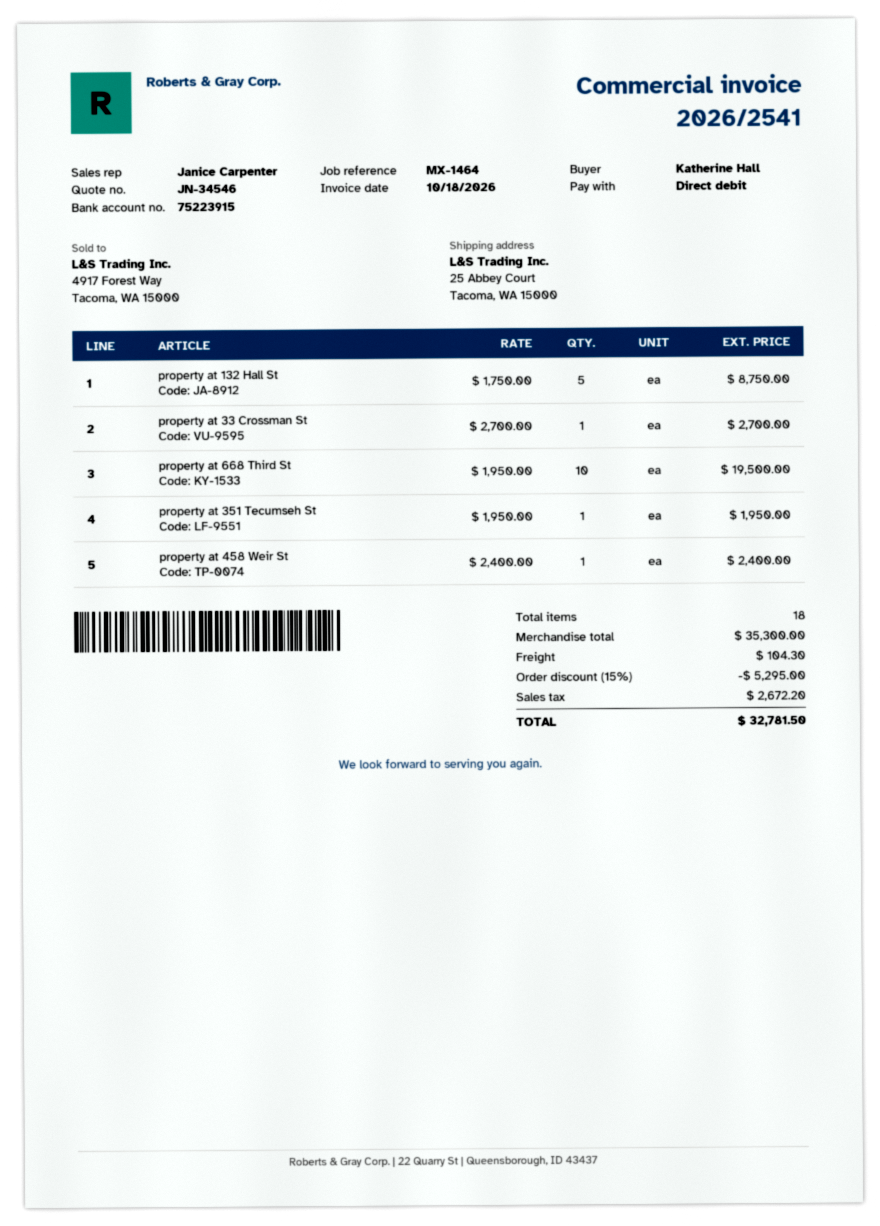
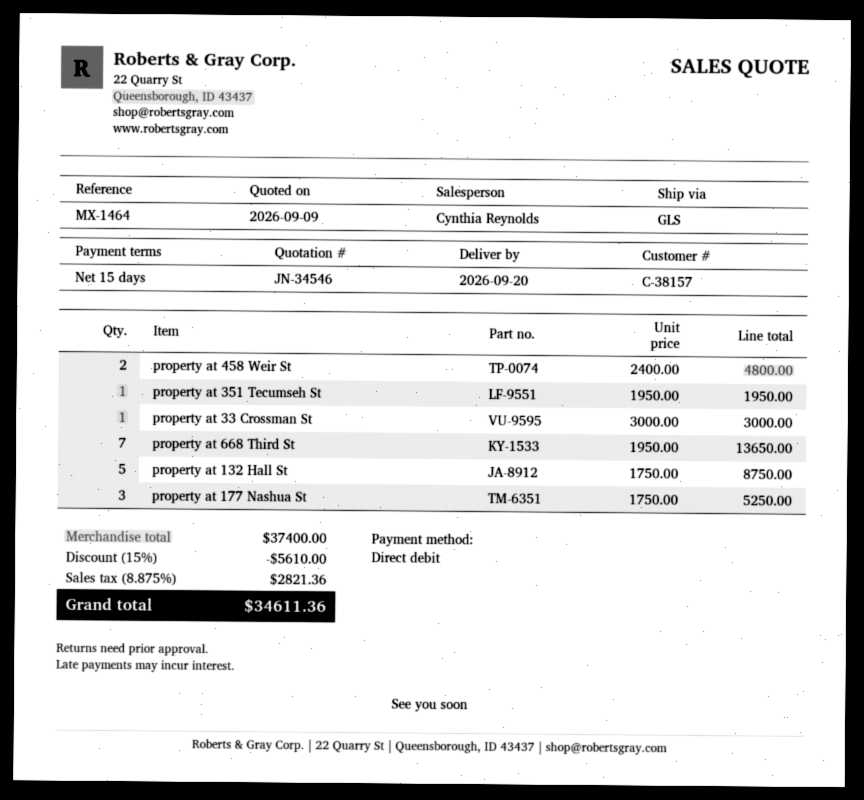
sales rep: Janice Carpenter -> Cynthia Reynolds
property at 33 Crossman St: 1 x 2700.00 = 2700.00 -> 1 x 3000.00 = 3000.00
property at 668 Third St: 10 x 1950.00 = 19500.00 -> 7 x 1950.00 = 13650.00
property at 458 Weir St: 1 x 2400.00 = 2400.00 -> 2 x 2400.00 = 4800.00
property at 177 Nashua St: none -> 3 x 1750.00 = 5250.00
subtotal: 35300.00 -> 37400.00
discount: 15% = 5295.00 -> 15% = 5610.00
shipping: 104.30 -> none
tax: 2672.20 -> 2821.36
total: 32781.50 -> 34611.36

